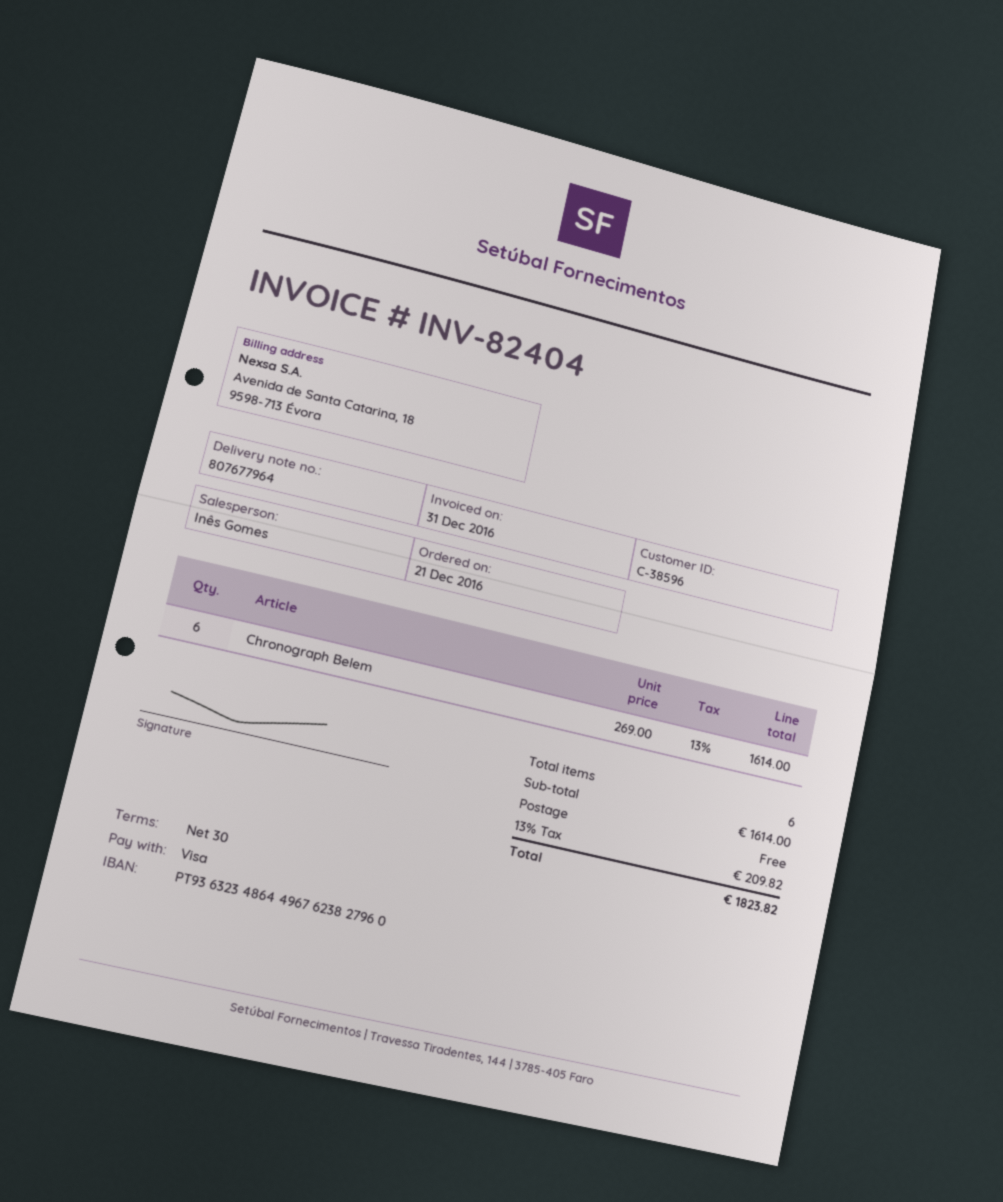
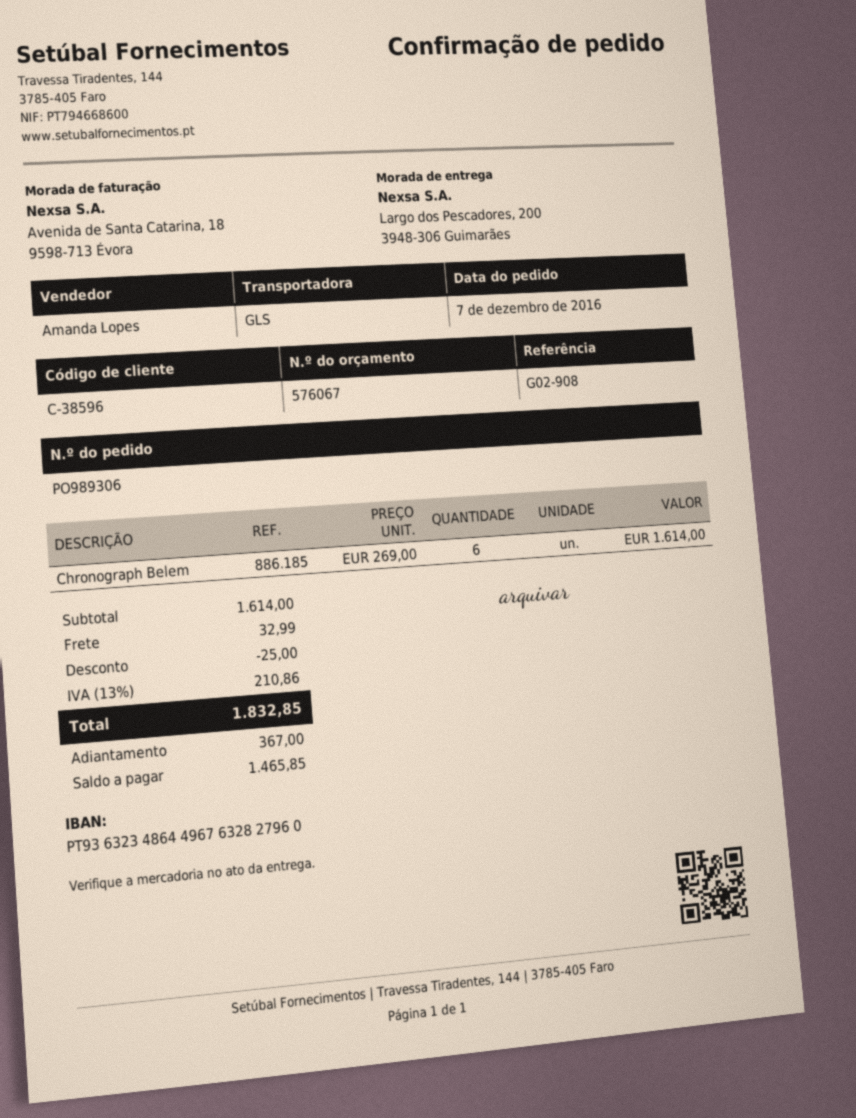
order date: 2016-12-21 -> 2016-12-07
sales rep: Inês Gomes -> Amanda Lopes
bank account: PT93632348644967623827960 -> PT93632348644967632827960
discount: none -> 25.00
shipping: 0.00 -> 32.99
tax: 13% = 209.82 -> 13% = 210.86
total: 1823.82 -> 1832.85

